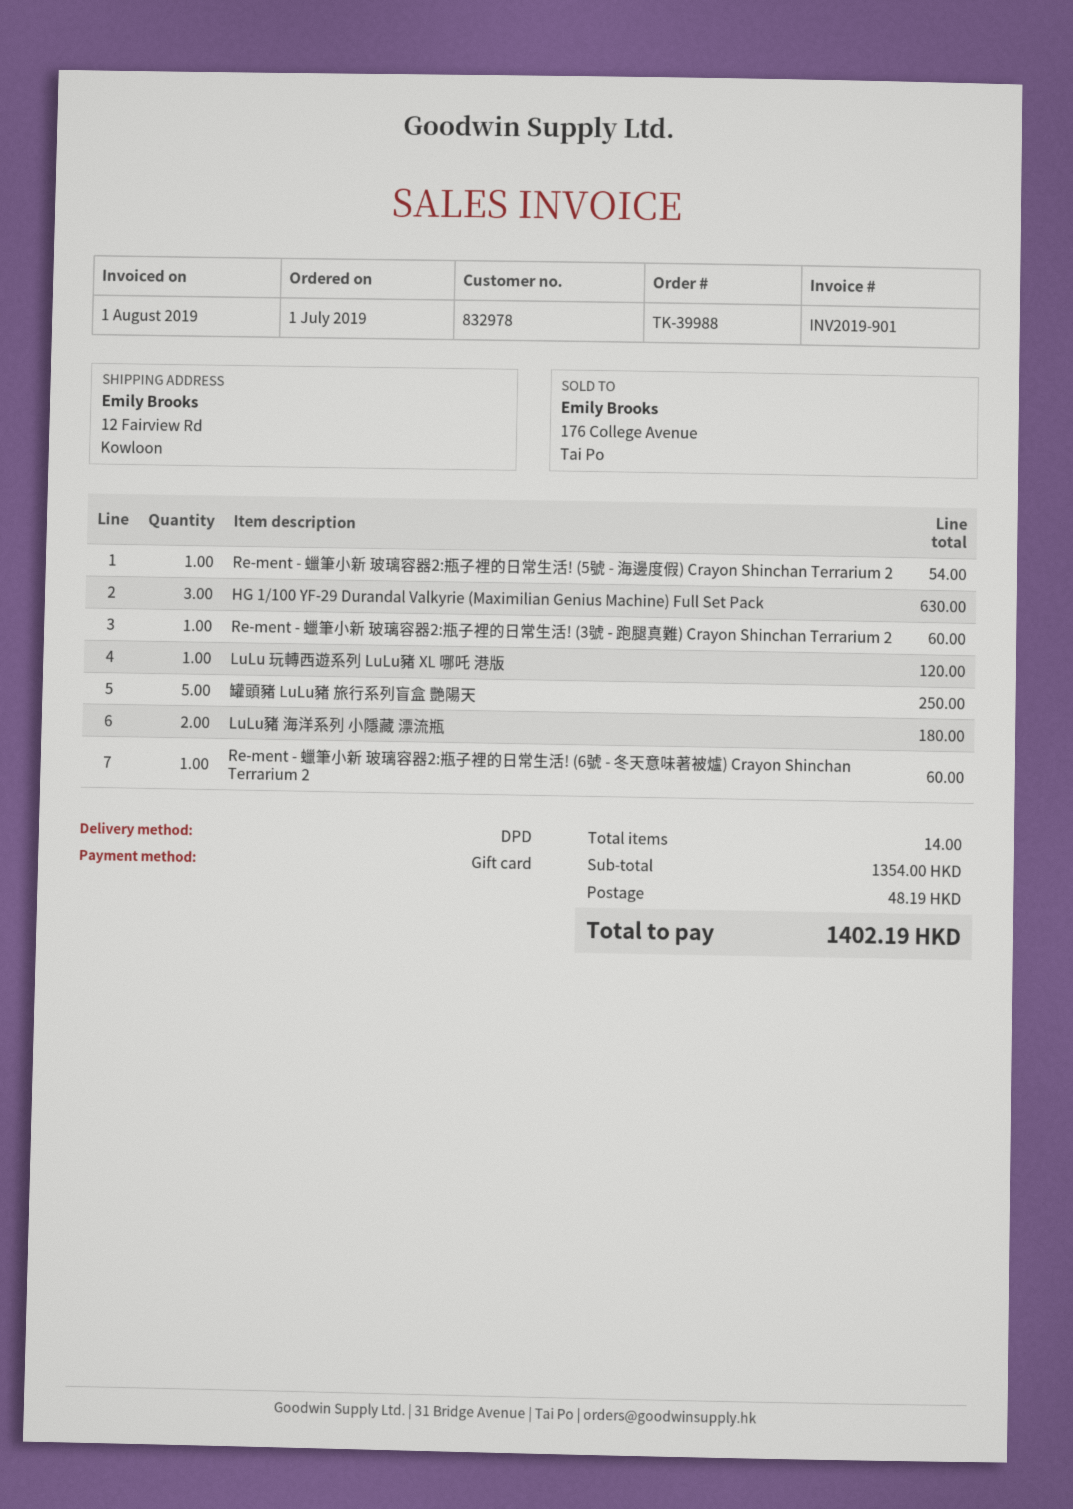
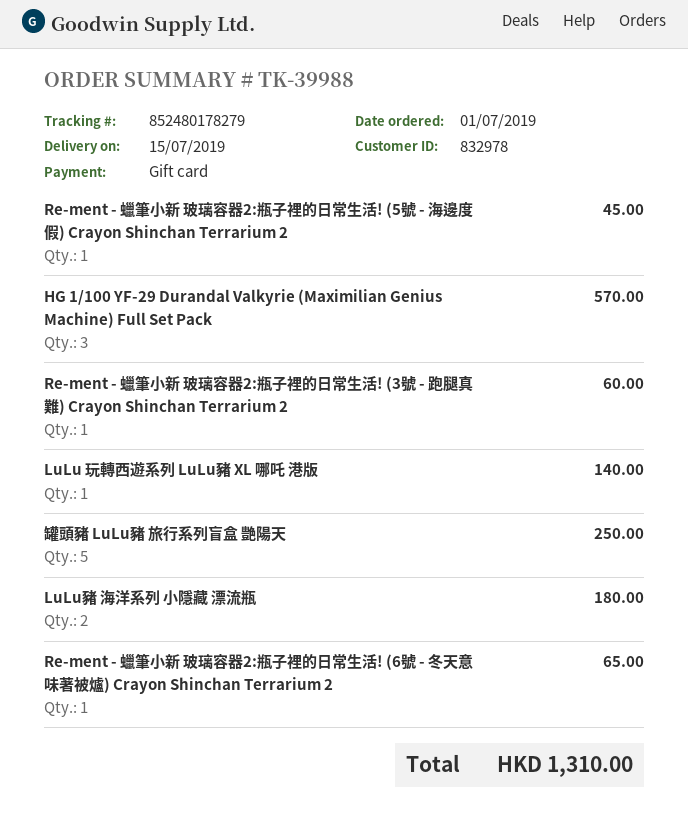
Re-ment - 蠟筆小新 玻璃容器2:瓶子裡的日常生活! (5號 - 海邊度假) Crayon Shinchan Terrarium 2: 1 for 54.00 -> 1 for 45.00
HG 1/100 YF-29 Durandal Valkyrie (Maximilian Genius Machine) Full Set Pack: 3 for 630.00 -> 3 for 570.00
LuLu 玩轉西遊系列 LuLu豬 XL 哪吒 港版: 1 for 120.00 -> 1 for 140.00
Re-ment - 蠟筆小新 玻璃容器2:瓶子裡的日常生活! (6號 - 冬天意味著被爐) Crayon Shinchan Terrarium 2: 1 for 60.00 -> 1 for 65.00
shipping: 48.19 -> none
total: 1402.19 -> 1310.00

